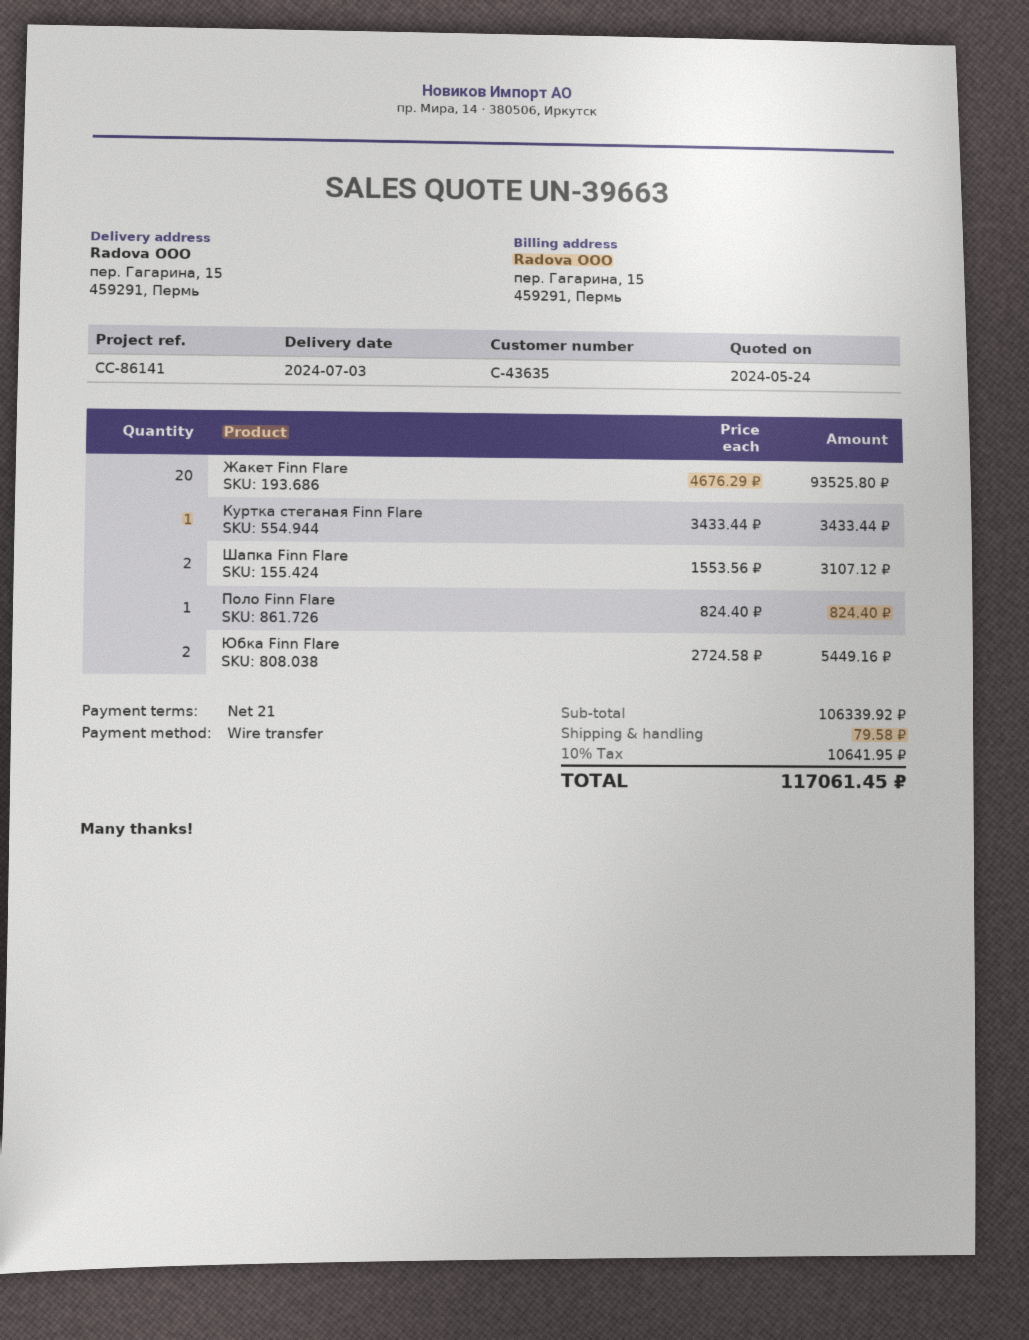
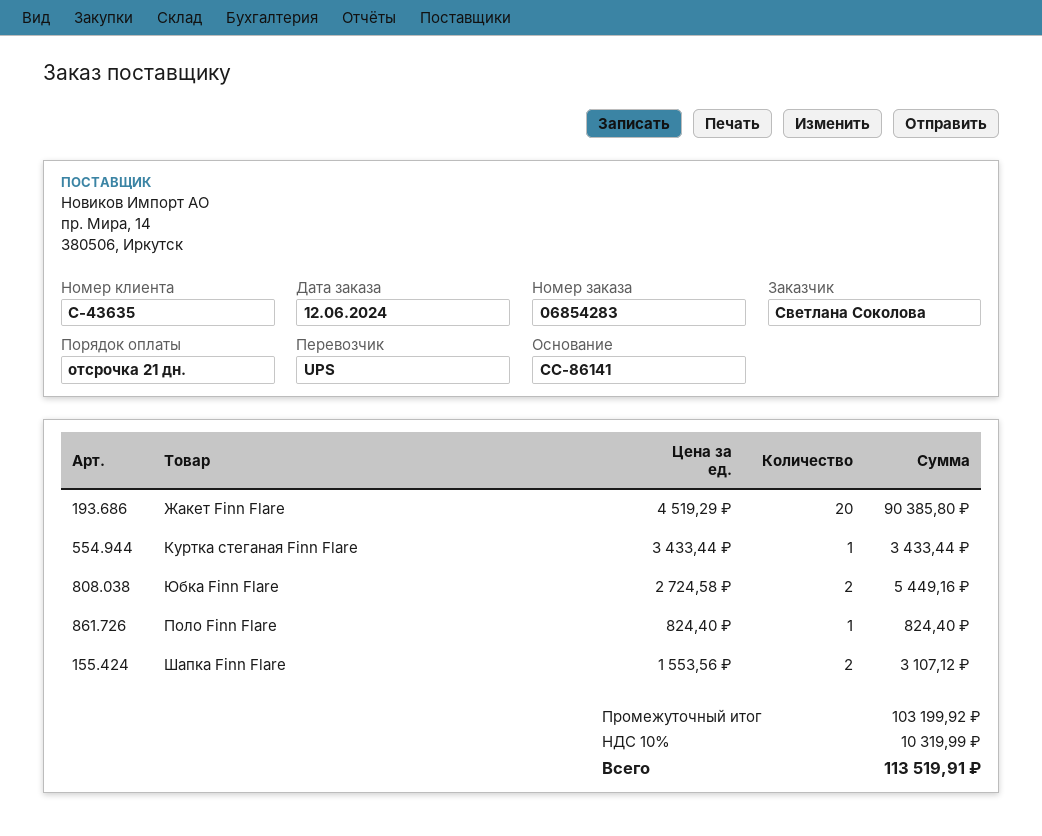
Жакет Finn Flare: 20 x 4676.29 = 93525.80 -> 20 x 4519.29 = 90385.80
subtotal: 106339.92 -> 103199.92
shipping: 79.58 -> none
tax: 10% = 10641.95 -> 10% = 10319.99
total: 117061.45 -> 113519.91

